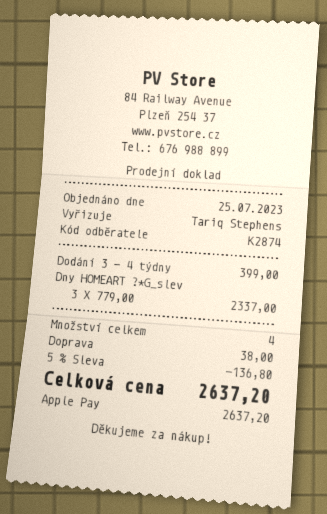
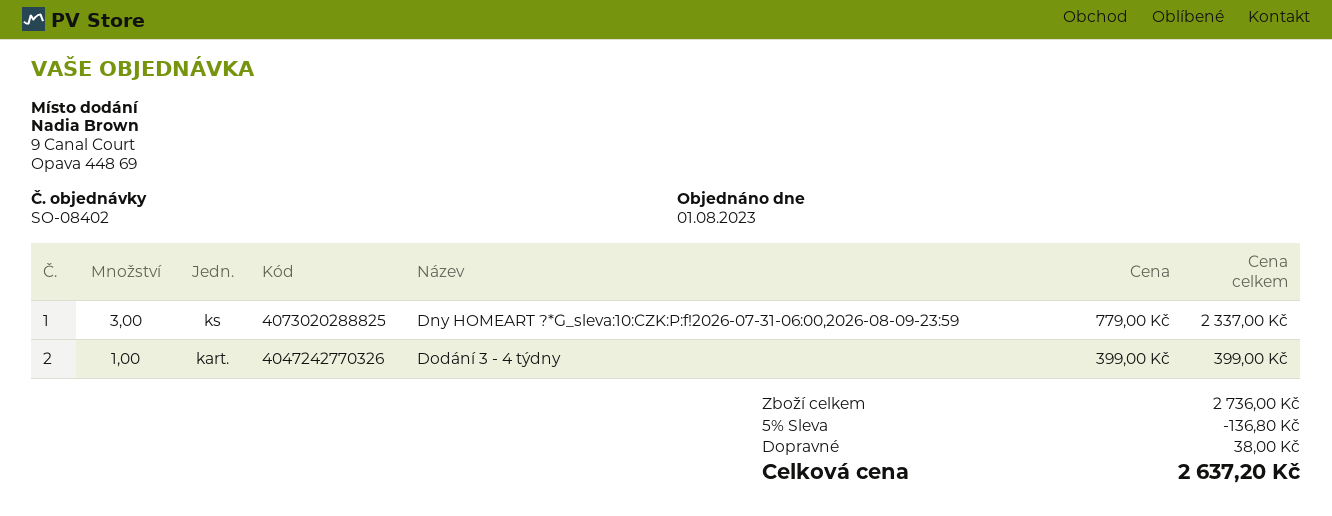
order date: 2023-07-25 -> 2023-08-01

